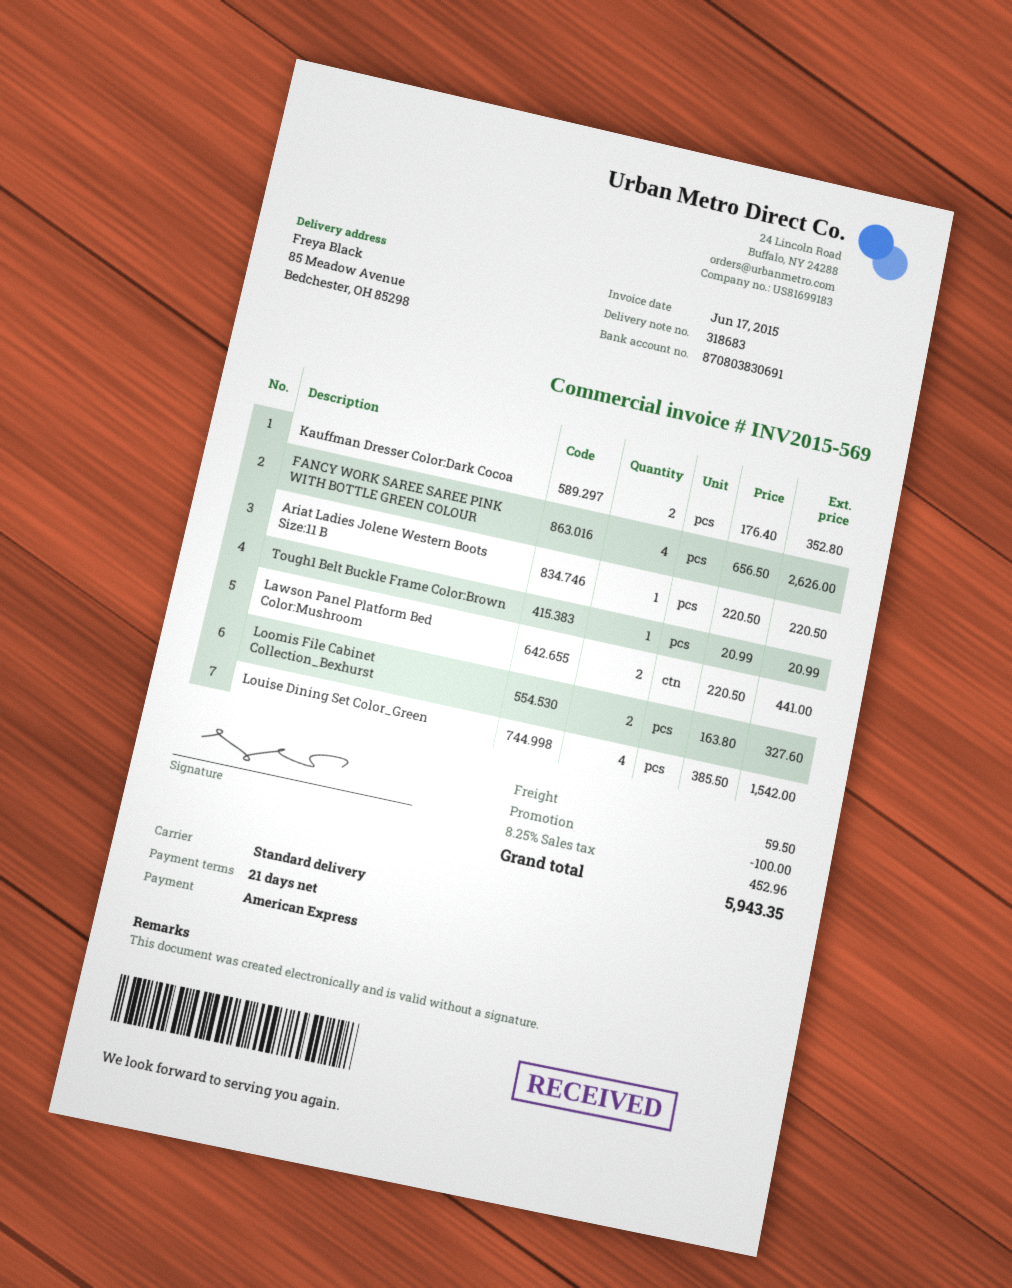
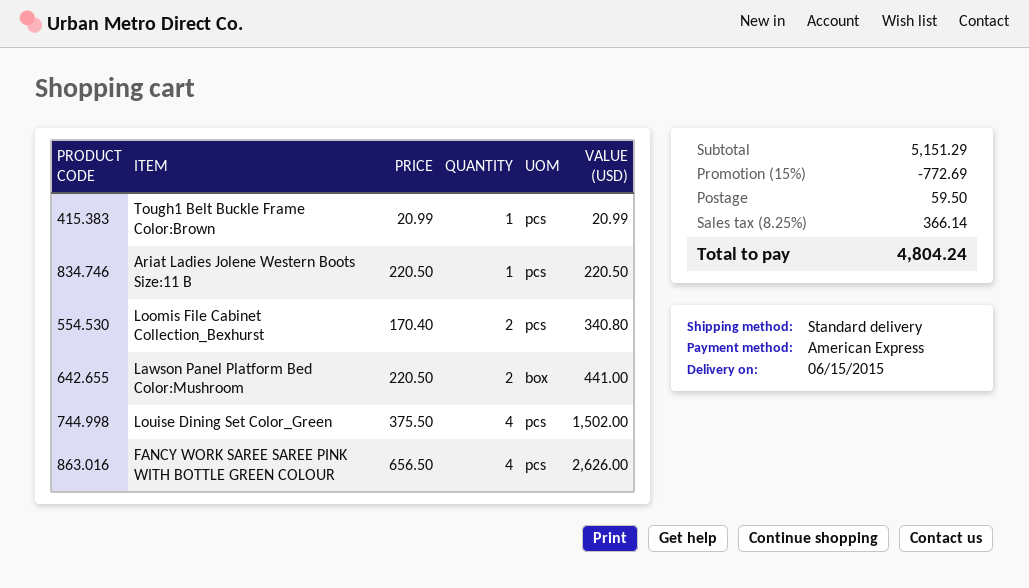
Kauffman Dresser Color:Dark Cocoa: 2 x 176.40 = 352.80 -> none
Loomis File Cabinet Collection_Bexhurst: 2 x 163.80 = 327.60 -> 2 x 170.40 = 340.80
Louise Dining Set Color_Green: 4 x 385.50 = 1542.00 -> 4 x 375.50 = 1502.00
discount: 100.00 -> 772.69
tax: 8.25% = 452.96 -> 8.25% = 366.14
total: 5943.35 -> 4804.24

